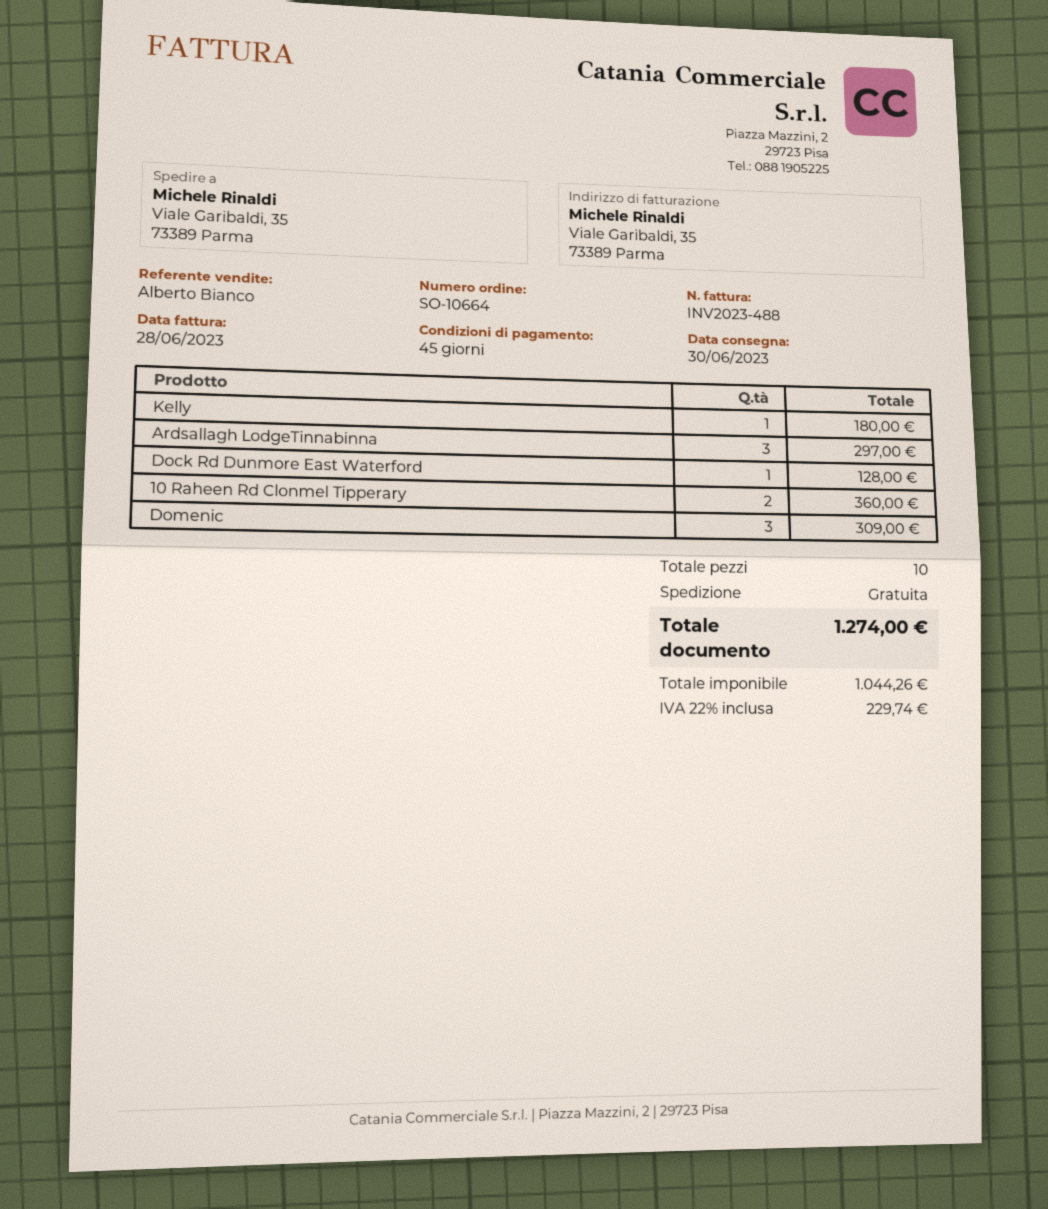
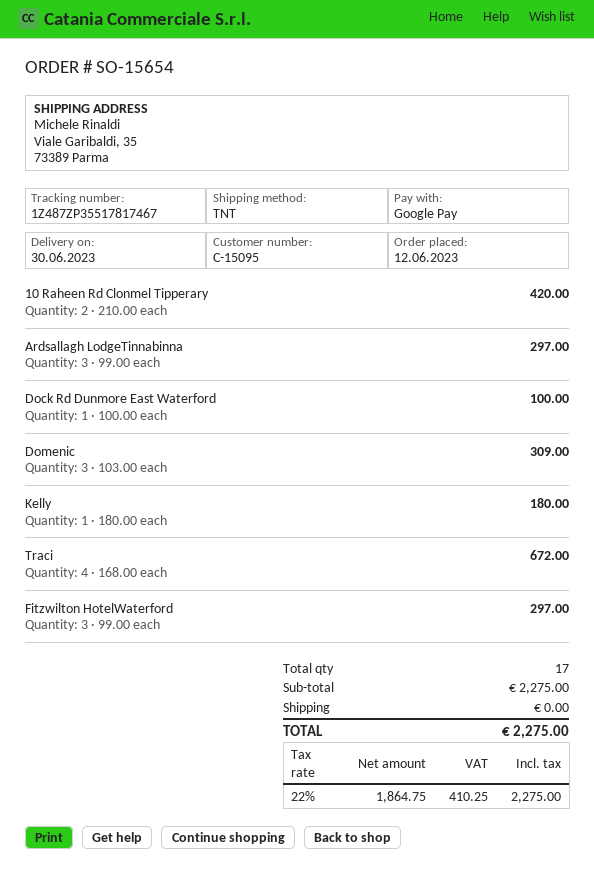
order number: SO-10664 -> SO-15654
Dock Rd Dunmore East Waterford: 1 for 128.00 -> 1 for 100.00
10 Raheen Rd Clonmel Tipperary: 2 for 360.00 -> 2 for 420.00
Traci: none -> 4 for 672.00
Fitzwilton HotelWaterford: none -> 3 for 297.00
total quantity: 10 -> 17
net: 1044.26 -> 1864.75
tax: 22% = 229.74 -> 22% = 410.25
total: 1274.00 -> 2275.00

